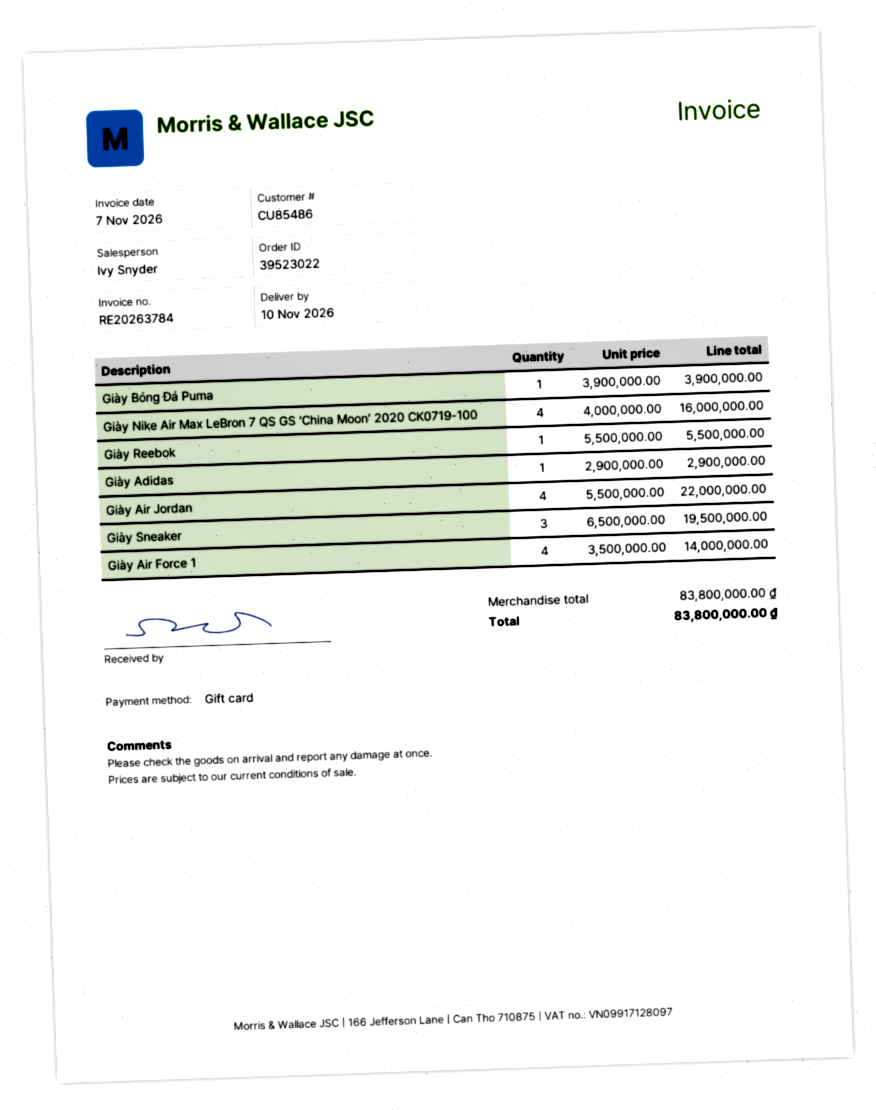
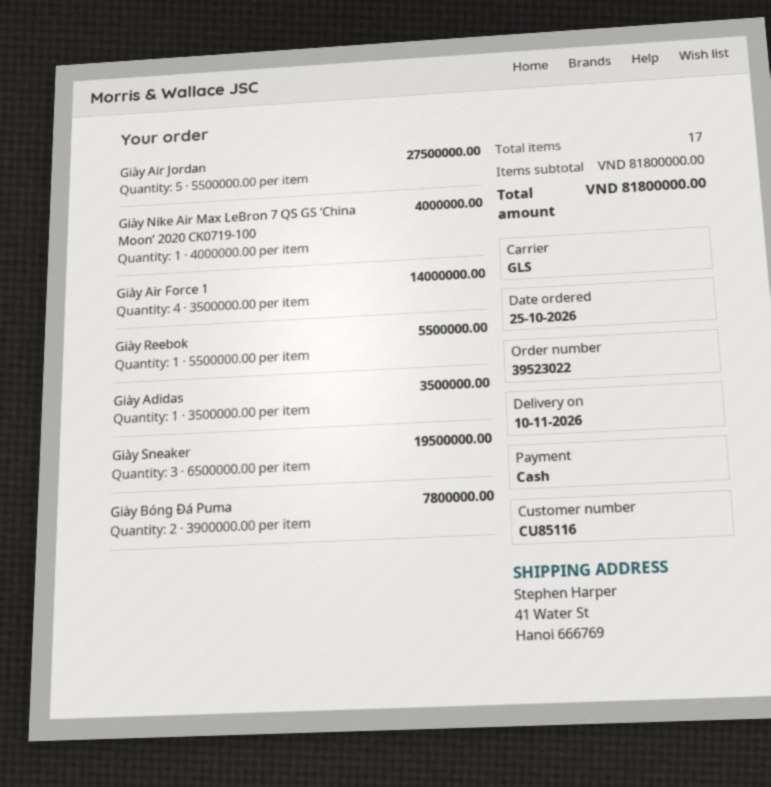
customer number: CU85486 -> CU85116
payment method: gift card -> cash
Giày Bóng Đá Puma: 1 x 3900000.00 = 3900000.00 -> 2 x 3900000.00 = 7800000.00
Giày Nike Air Max LeBron 7 QS GS ‘China Moon’ 2020 CK0719-100: 4 x 4000000.00 = 16000000.00 -> 1 x 4000000.00 = 4000000.00
Giày Adidas: 1 x 2900000.00 = 2900000.00 -> 1 x 3500000.00 = 3500000.00
Giày Air Jordan: 4 x 5500000.00 = 22000000.00 -> 5 x 5500000.00 = 27500000.00
subtotal: 83800000.00 -> 81800000.00
total: 83800000.00 -> 81800000.00

